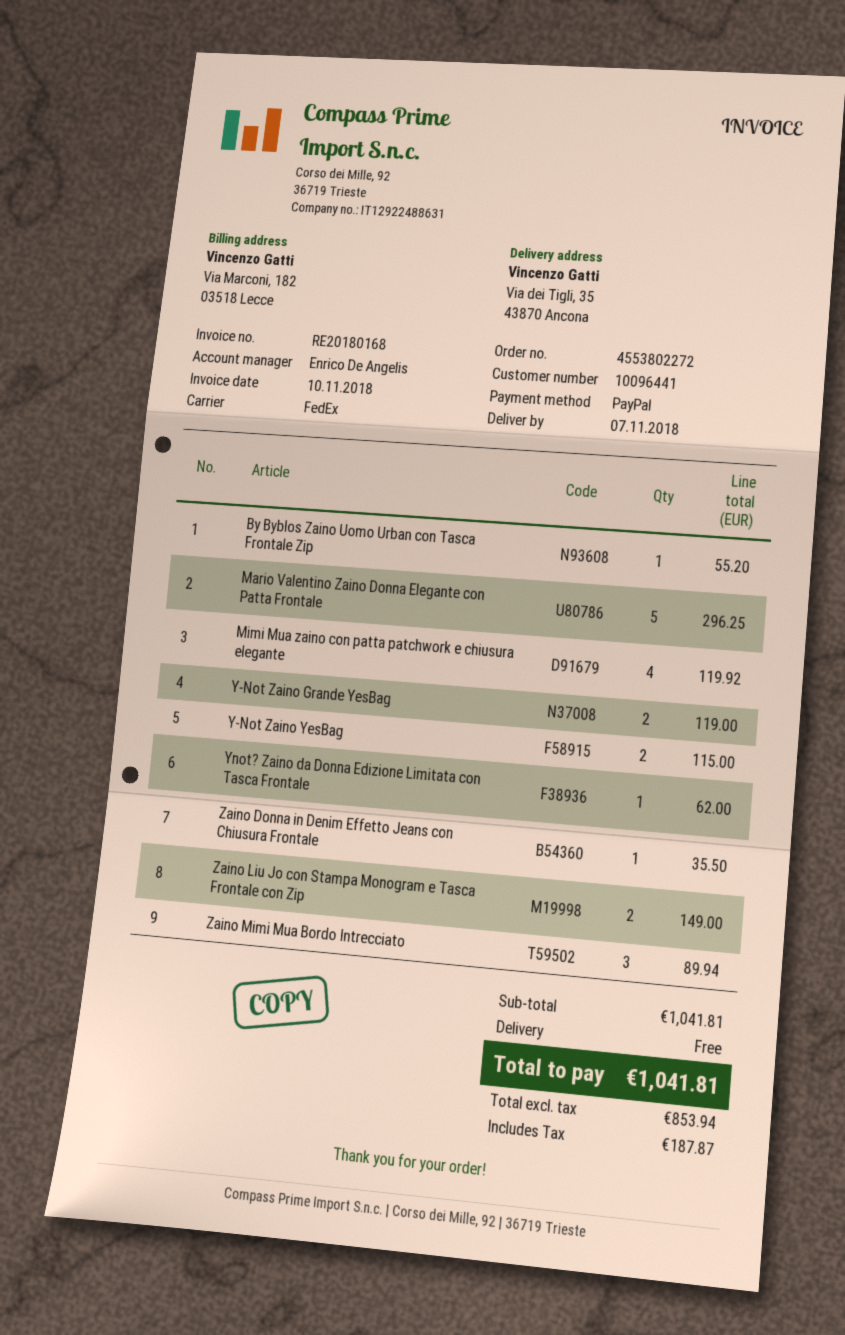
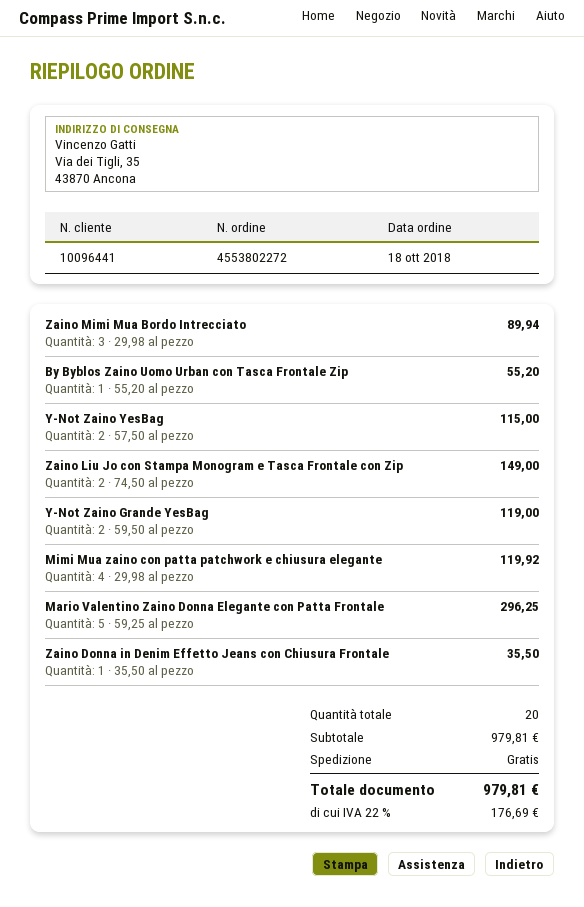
Ynot? Zaino da Donna Edizione Limitata con Tasca Frontale: 1 for 62.00 -> none
subtotal: 1041.81 -> 979.81
tax: 187.87 -> 176.69
total: 1041.81 -> 979.81

